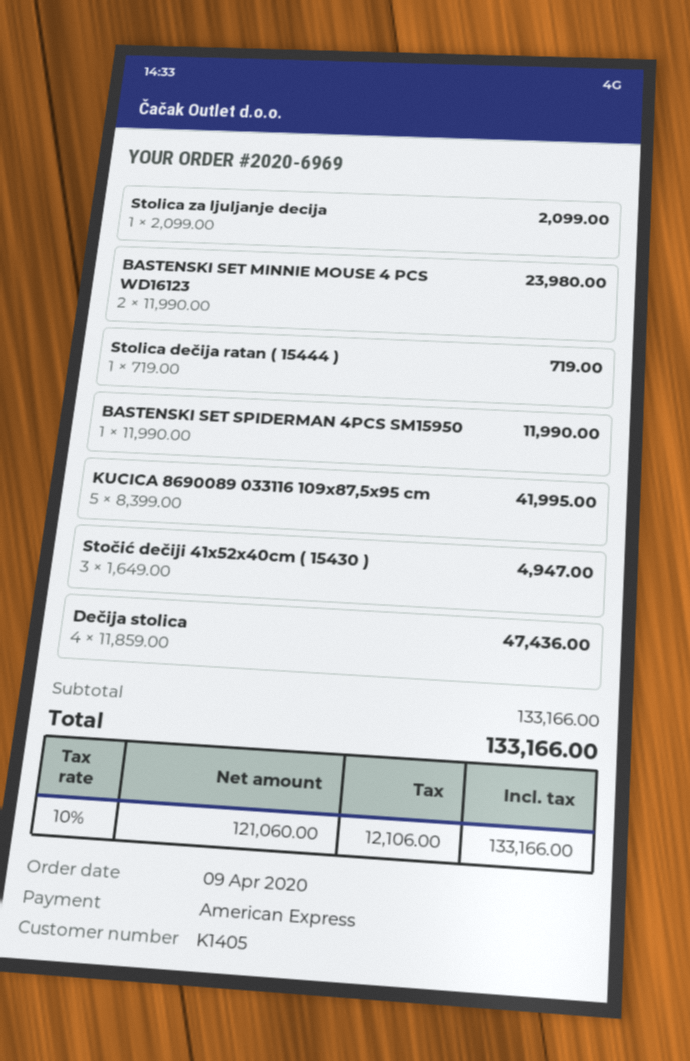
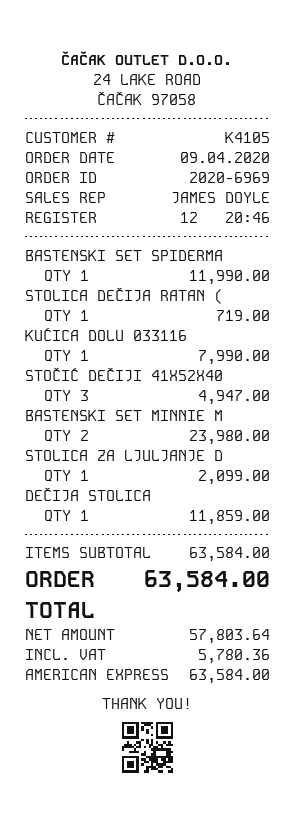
customer number: K1405 -> K4105
KUCICA 8690089 033116 109x87,5x95 cm: 5 for 41995.00 -> none
Dečija stolica: 4 for 47436.00 -> 1 for 11859.00
KUĆICA DOLU 033116: none -> 1 for 7990.00
subtotal: 133166.00 -> 63584.00
net: 121060.00 -> 57803.64
tax: 12106.00 -> 5780.36
total: 133166.00 -> 63584.00

